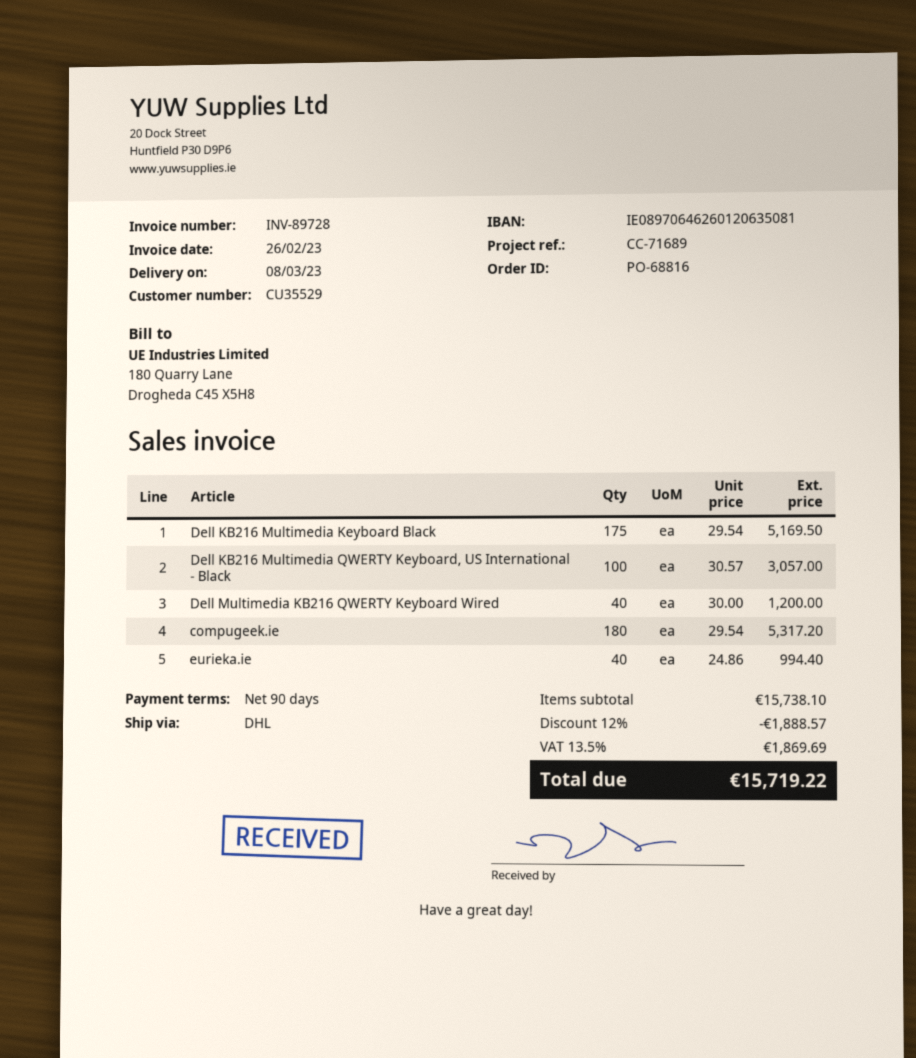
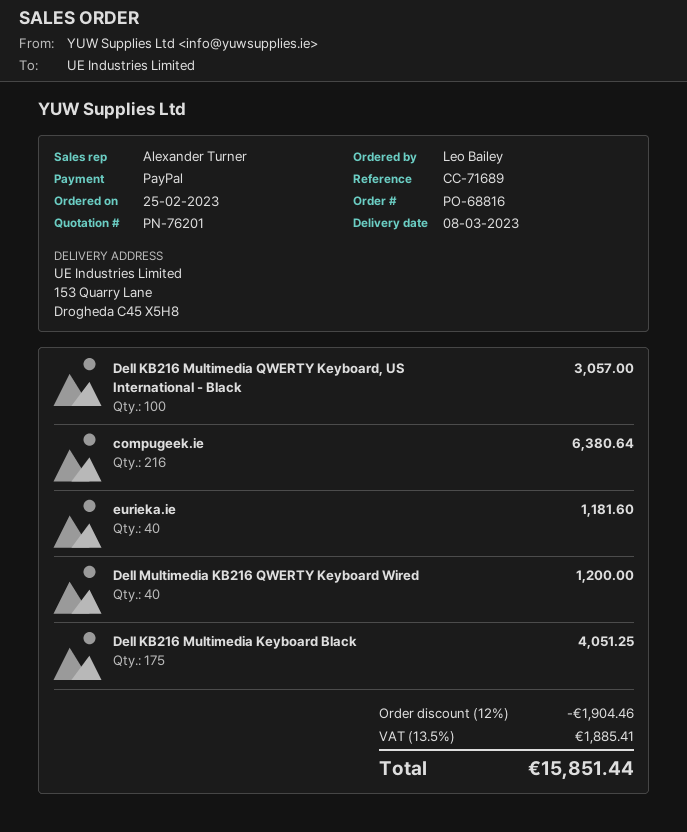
Dell KB216 Multimedia Keyboard Black: 175 for 5169.50 -> 175 for 4051.25
compugeek.ie: 180 for 5317.20 -> 216 for 6380.64
eurieka.ie: 40 for 994.40 -> 40 for 1181.60
discount: 12% = 1888.57 -> 12% = 1904.46
tax: 13.5% = 1869.69 -> 13.5% = 1885.41
total: 15719.22 -> 15851.44

